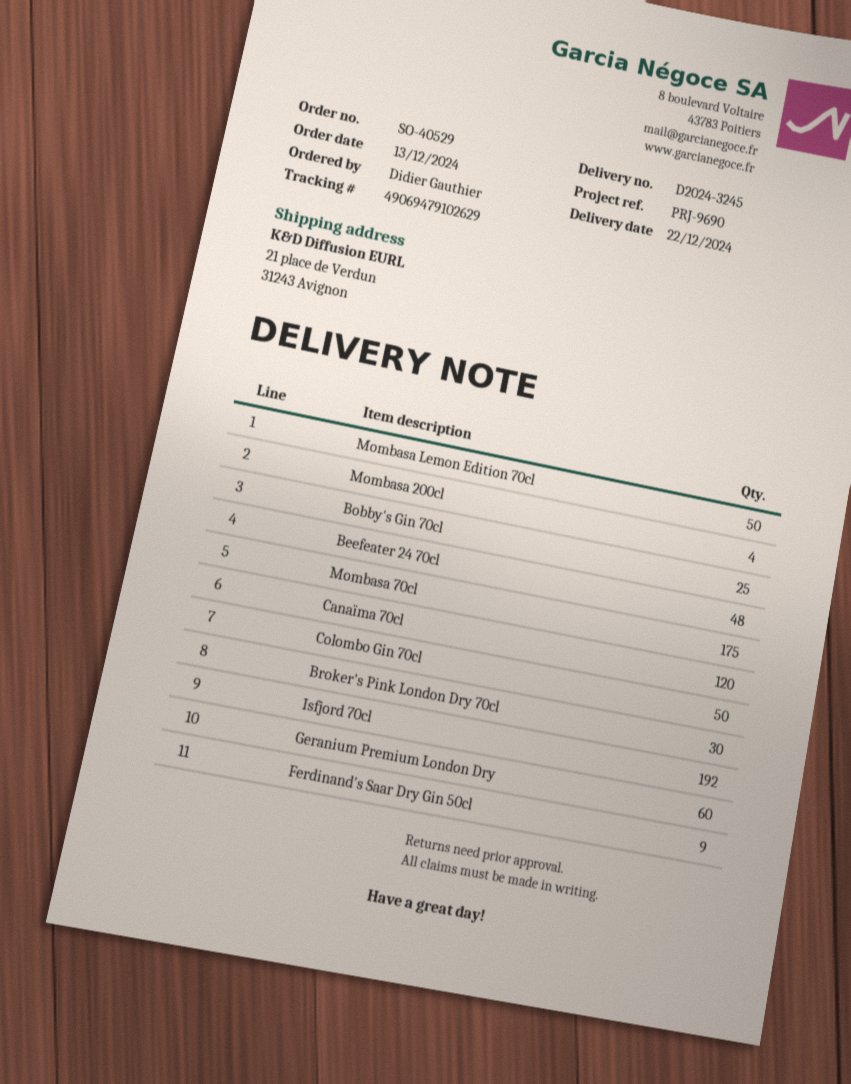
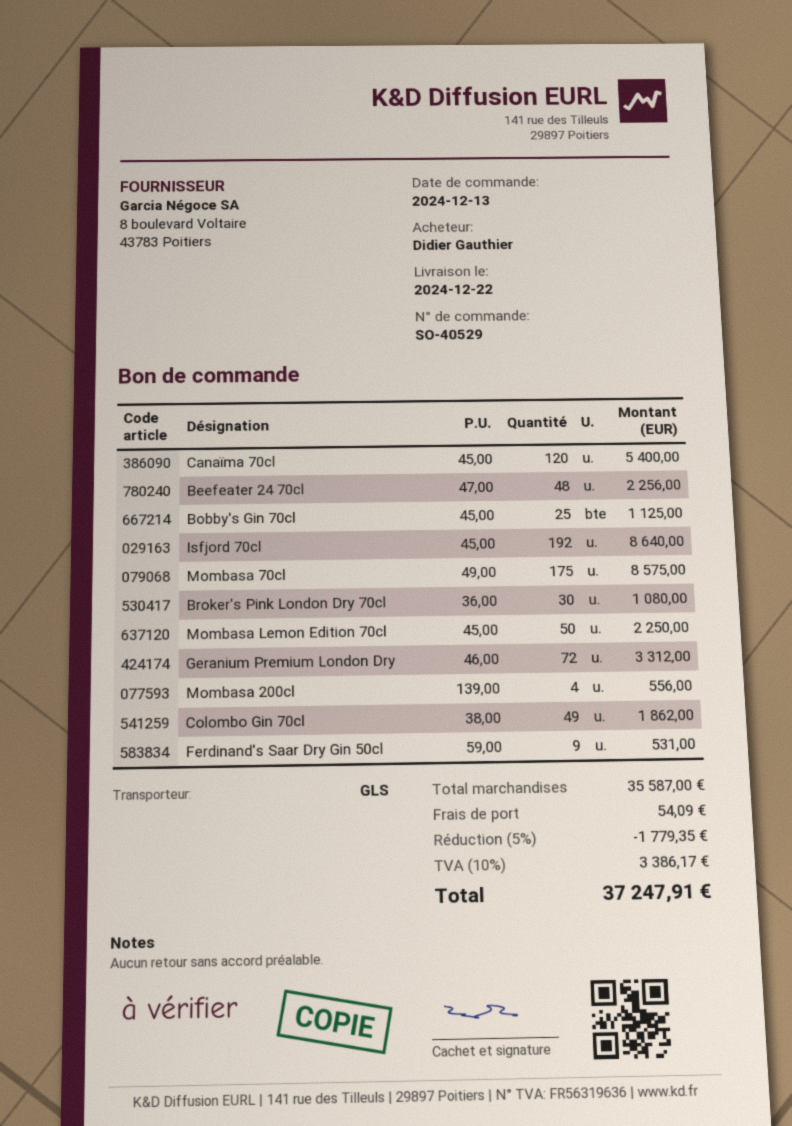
Colombo Gin 70cl: 50 -> 49
Geranium Premium London Dry: 60 -> 72

